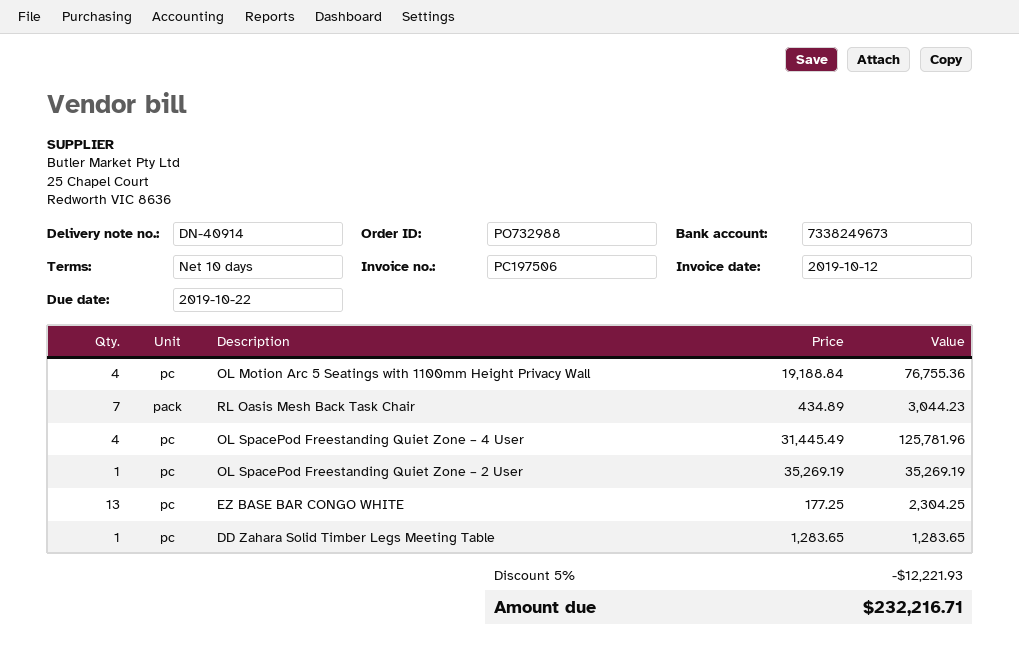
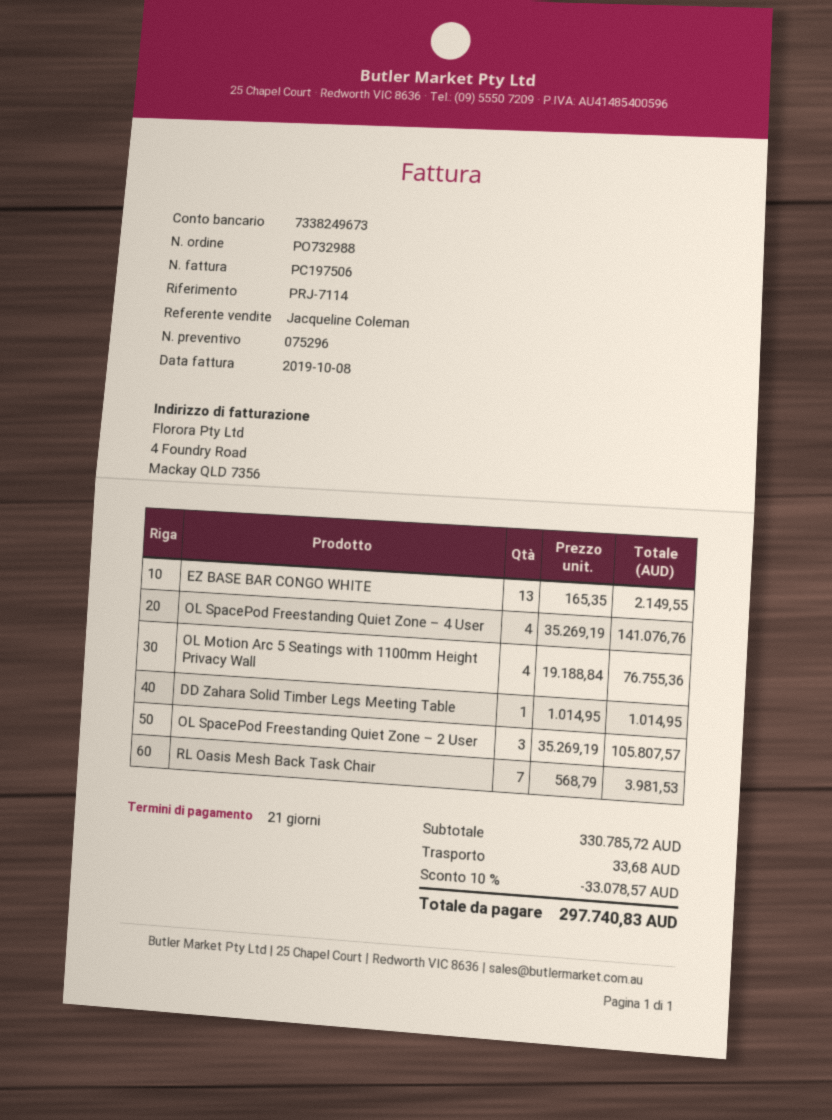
invoice date: 2019-10-12 -> 2019-10-08
payment terms: 10 days -> 21 days
RL Oasis Mesh Back Task Chair: 7 x 434.89 = 3044.23 -> 7 x 568.79 = 3981.53
OL SpacePod Freestanding Quiet Zone – 4 User: 4 x 31445.49 = 125781.96 -> 4 x 35269.19 = 141076.76
OL SpacePod Freestanding Quiet Zone – 2 User: 1 x 35269.19 = 35269.19 -> 3 x 35269.19 = 105807.57
EZ BASE BAR CONGO WHITE: 13 x 177.25 = 2304.25 -> 13 x 165.35 = 2149.55
DD Zahara Solid Timber Legs Meeting Table: 1 x 1283.65 = 1283.65 -> 1 x 1014.95 = 1014.95
discount: 5% = 12221.93 -> 10% = 33078.57
shipping: none -> 33.68
total: 232216.71 -> 297740.83

